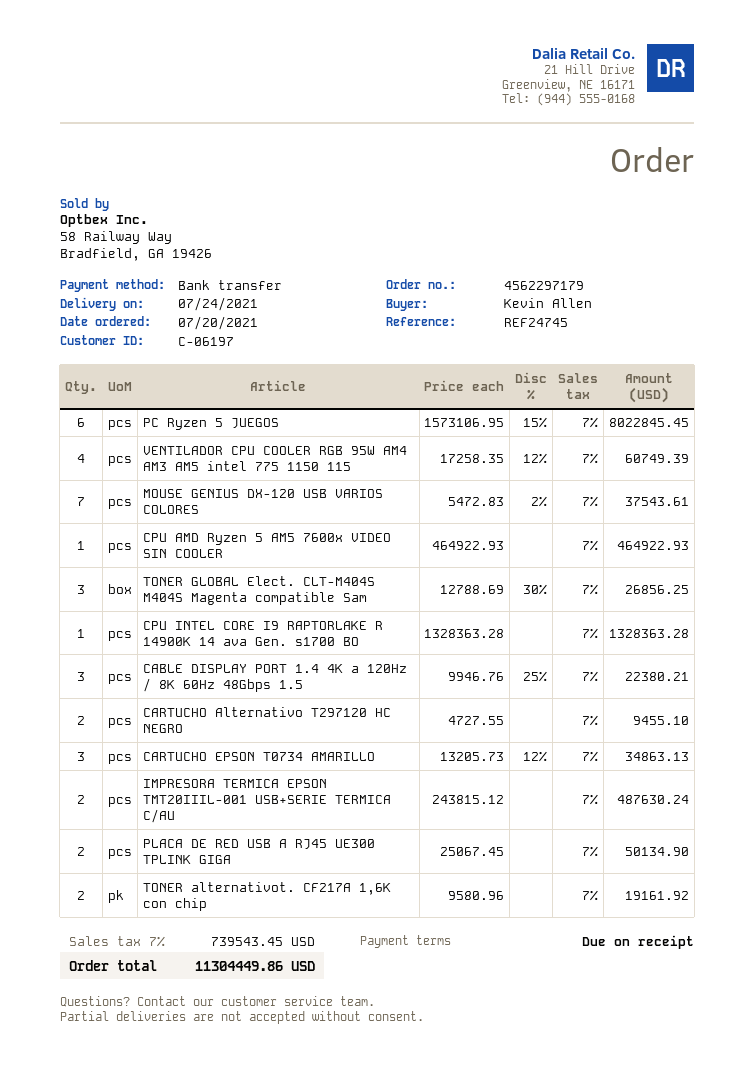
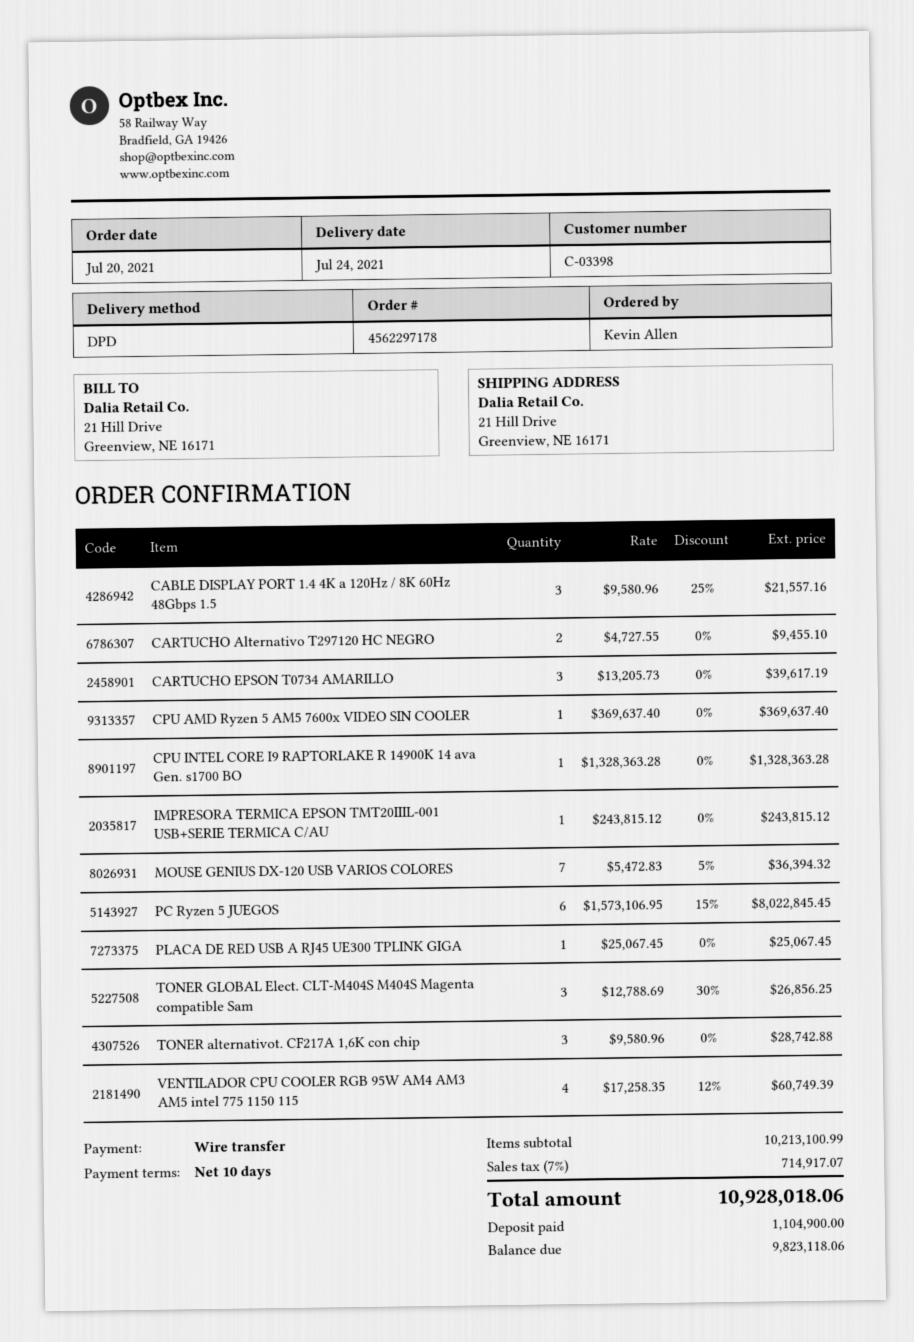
order number: 4562297179 -> 4562297178
payment terms: on receipt -> 10 days
customer number: C-06197 -> C-03398
MOUSE GENIUS DX-120 USB VARIOS COLORES: 7 x 5472.83 - 2% = 37543.61 -> 7 x 5472.83 - 5% = 36394.32
CPU AMD Ryzen 5 AM5 7600x VIDEO SIN COOLER: 1 x 464922.93 = 464922.93 -> 1 x 369637.40 = 369637.40
CABLE DISPLAY PORT 1.4 4K a 120Hz / 8K 60Hz 48Gbps 1.5: 3 x 9946.76 - 25% = 22380.21 -> 3 x 9580.96 - 25% = 21557.16
CARTUCHO EPSON T0734 AMARILLO: 3 x 13205.73 - 12% = 34863.13 -> 3 x 13205.73 = 39617.19
IMPRESORA TERMICA EPSON TMT20IIIL-001 USB+SERIE TERMICA C/AU: 2 x 243815.12 = 487630.24 -> 1 x 243815.12 = 243815.12
PLACA DE RED USB A RJ45 UE300 TPLINK GIGA: 2 x 25067.45 = 50134.90 -> 1 x 25067.45 = 25067.45
TONER alternativot. CF217A 1,6K con chip: 2 x 9580.96 = 19161.92 -> 3 x 9580.96 = 28742.88
tax: 7% = 739543.45 -> 7% = 714917.07
total: 11304449.86 -> 10928018.06

